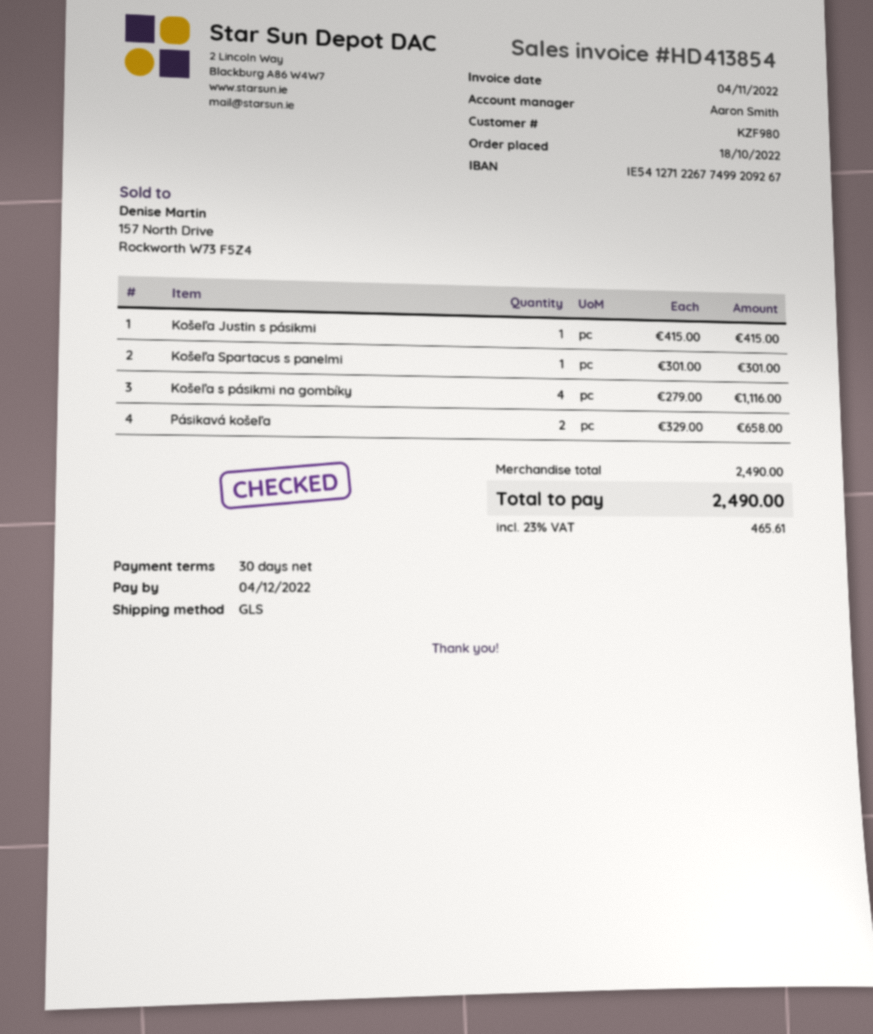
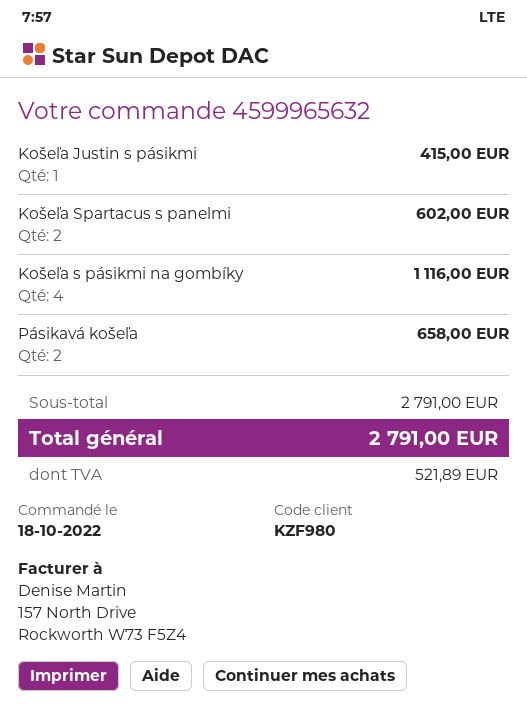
Košeľa Spartacus s panelmi: 1 for 301.00 -> 2 for 602.00
subtotal: 2490.00 -> 2791.00
tax: 465.61 -> 521.89
total: 2490.00 -> 2791.00

